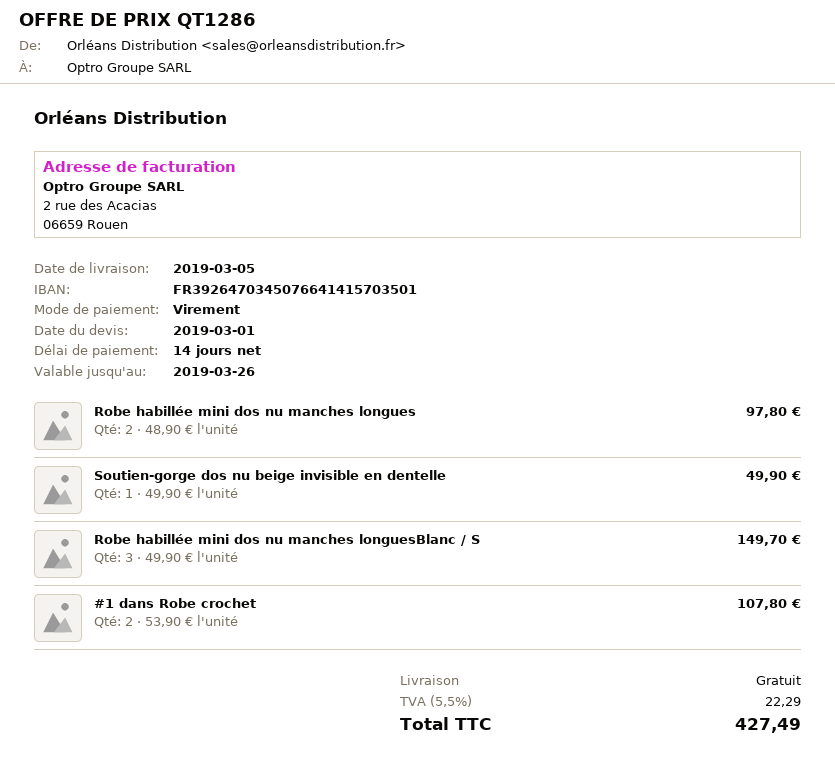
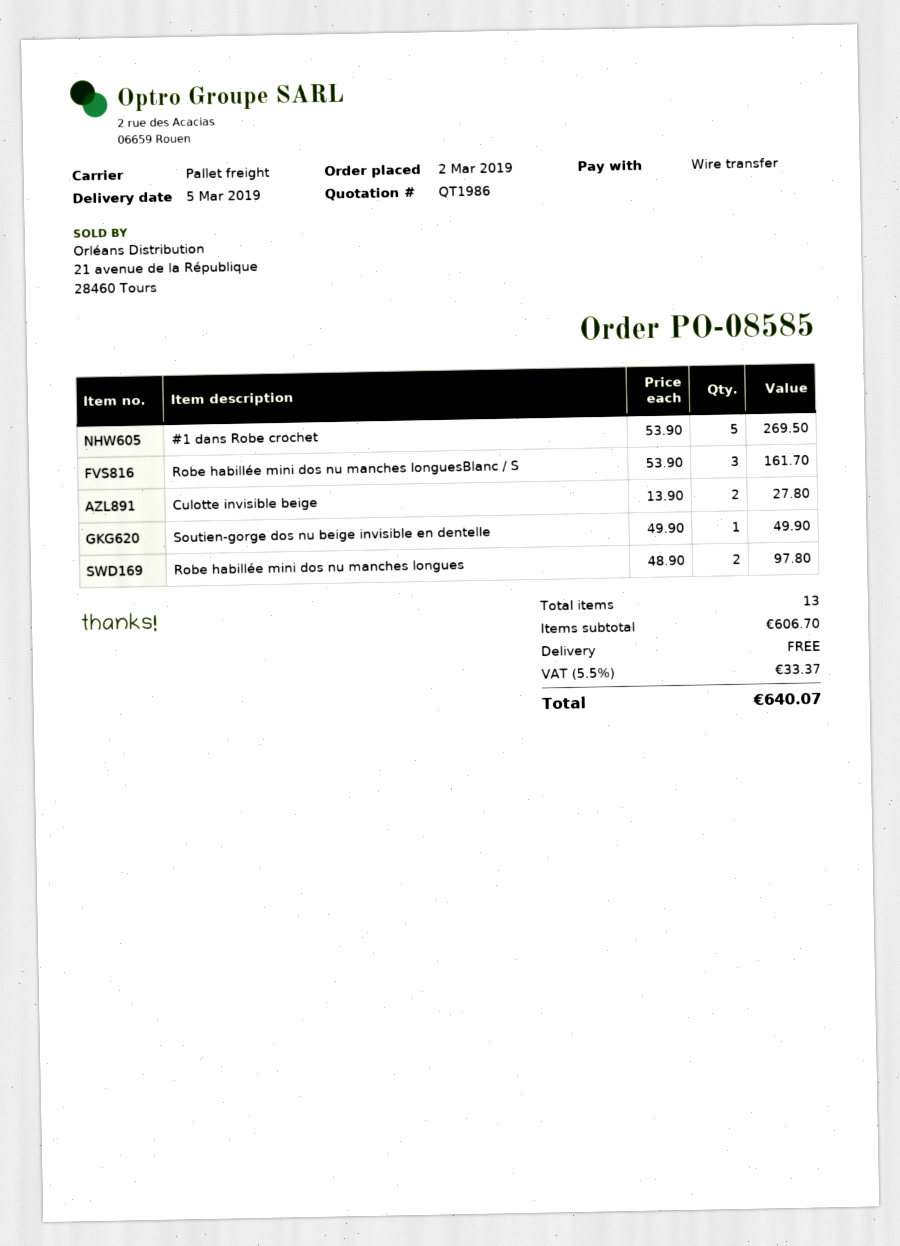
quote number: QT1286 -> QT1986
Robe habillée mini dos nu manches longuesBlanc / S: 3 x 49.90 = 149.70 -> 3 x 53.90 = 161.70
#1 dans Robe crochet: 2 x 53.90 = 107.80 -> 5 x 53.90 = 269.50
Culotte invisible beige: none -> 2 x 13.90 = 27.80
tax: 5.5% = 22.29 -> 5.5% = 33.37
total: 427.49 -> 640.07

